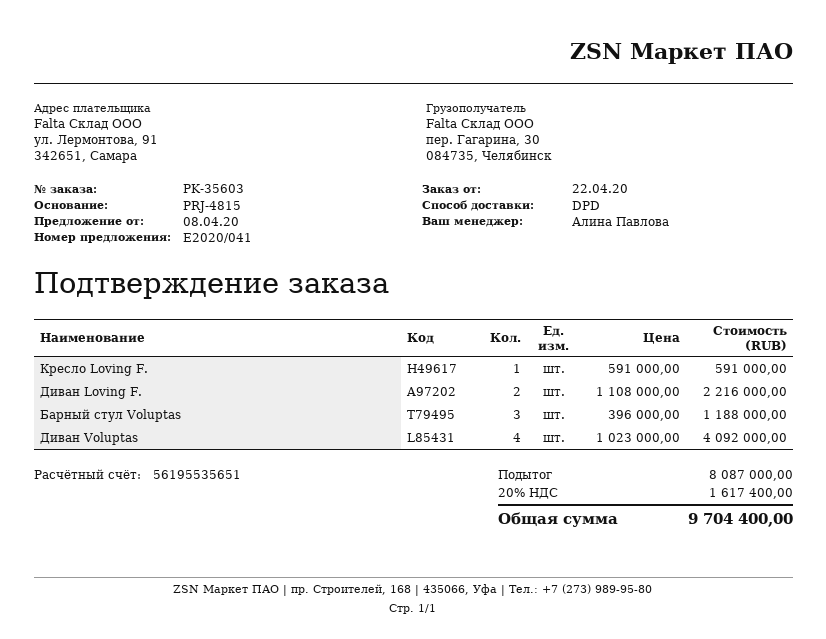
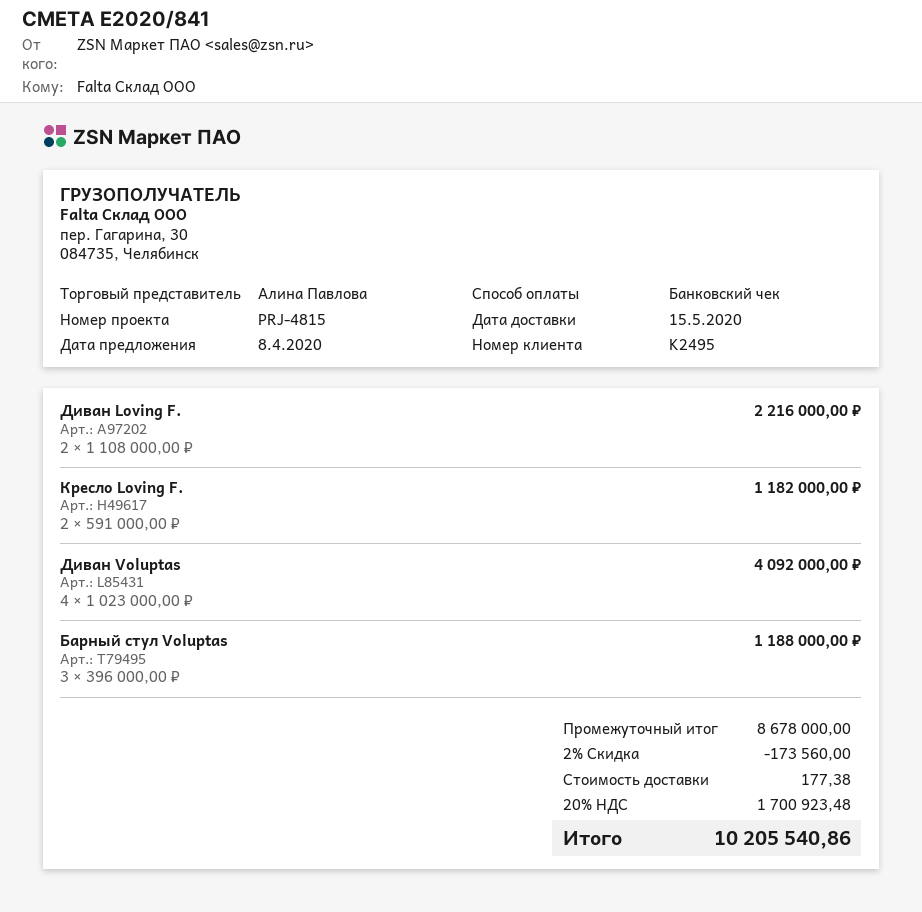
quote number: E2020/041 -> E2020/841
Кресло Loving F.: 1 x 591000.00 = 591000.00 -> 2 x 591000.00 = 1182000.00
subtotal: 8087000.00 -> 8678000.00
discount: none -> 2% = 173560.00
shipping: none -> 177.38
tax: 20% = 1617400.00 -> 20% = 1700923.48
total: 9704400.00 -> 10205540.86

